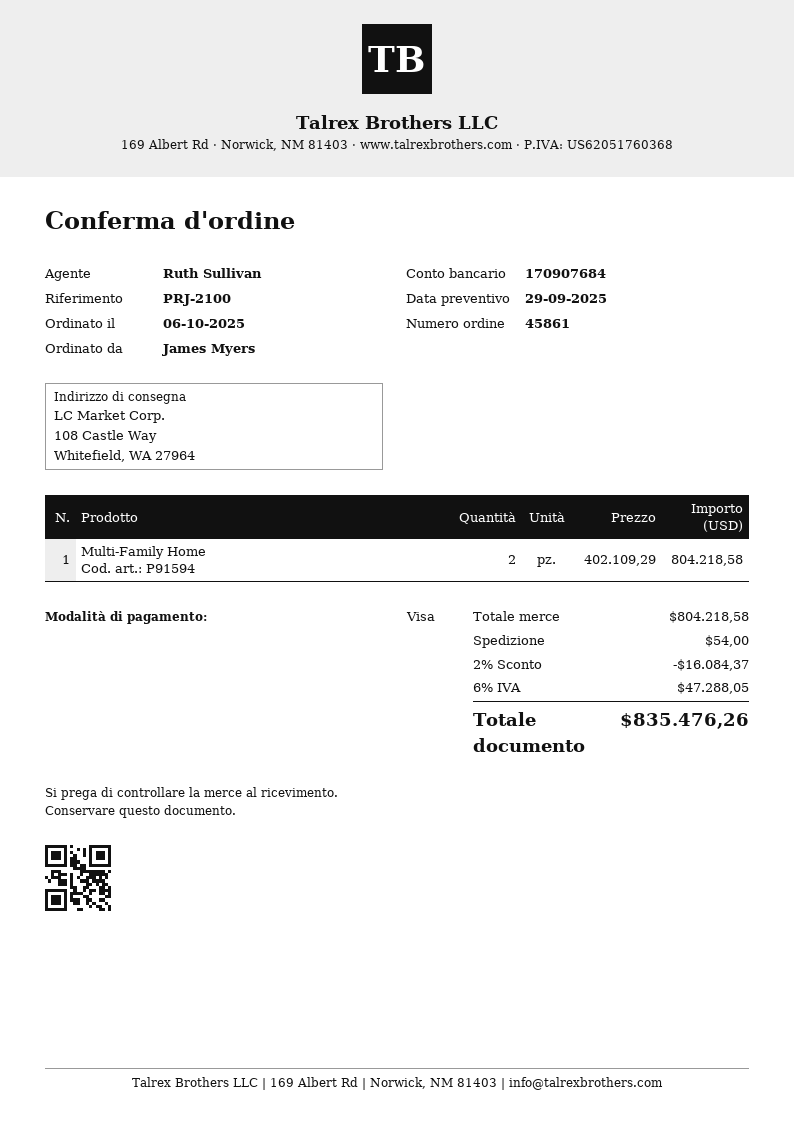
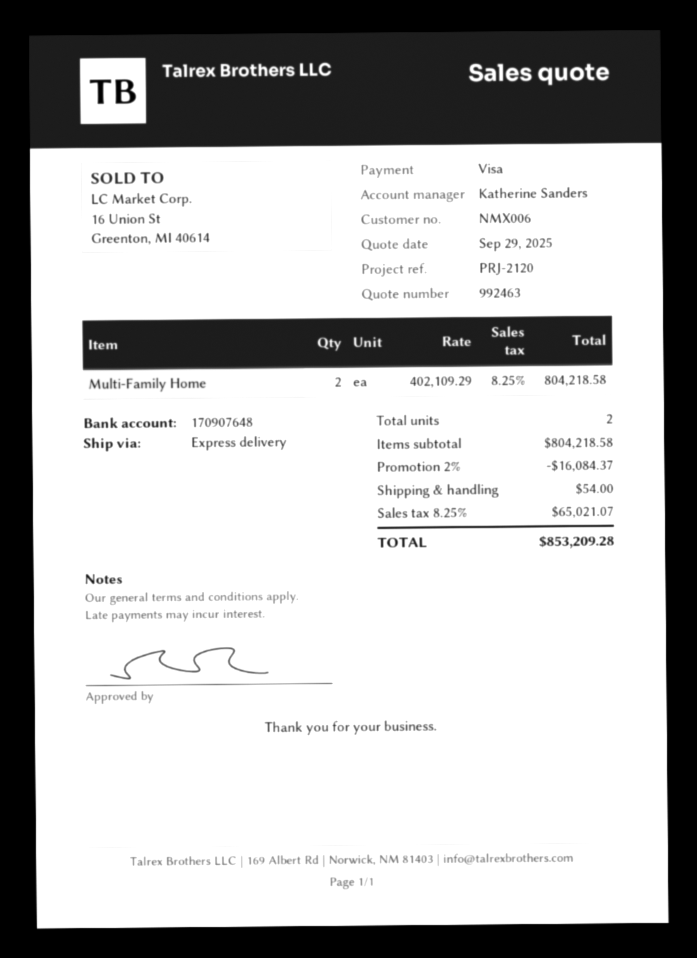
reference: PRJ-2100 -> PRJ-2120
sales rep: Ruth Sullivan -> Katherine Sanders
bank account: 170907684 -> 170907648
tax: 6% = 47288.05 -> 8.25% = 65021.07
total: 835476.26 -> 853209.28

